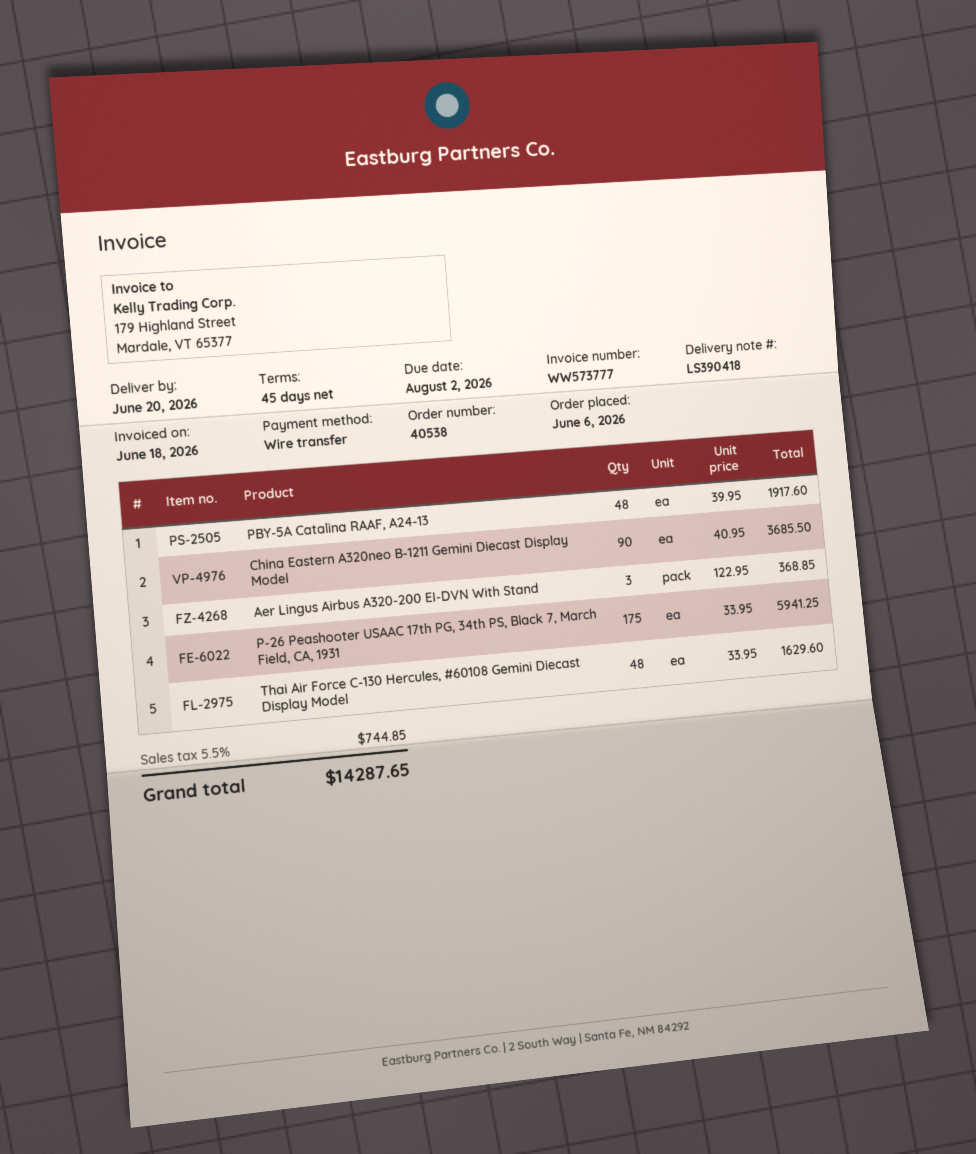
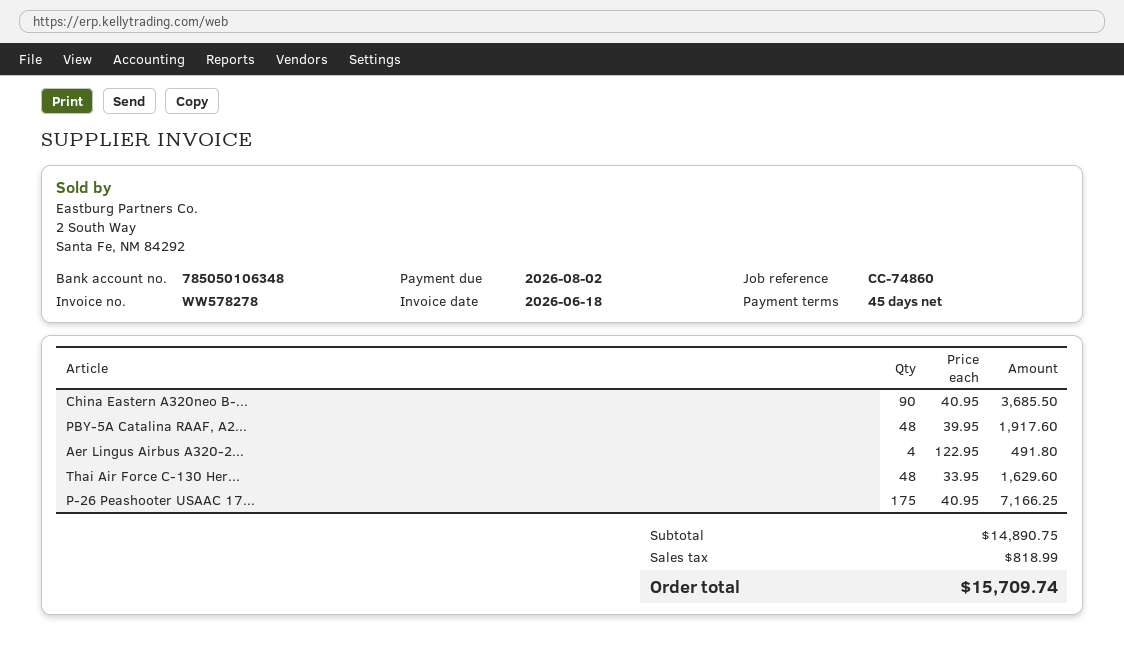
invoice number: WW573777 -> WW578278
Aer Lingus Airbus A320-200 EI-DVN With Stand: 3 x 122.95 = 368.85 -> 4 x 122.95 = 491.80
P-26 Peashooter USAAC 17th PG, 34th PS, Black 7, March Field, CA, 1931: 175 x 33.95 = 5941.25 -> 175 x 40.95 = 7166.25
tax: 744.85 -> 818.99
total: 14287.65 -> 15709.74

